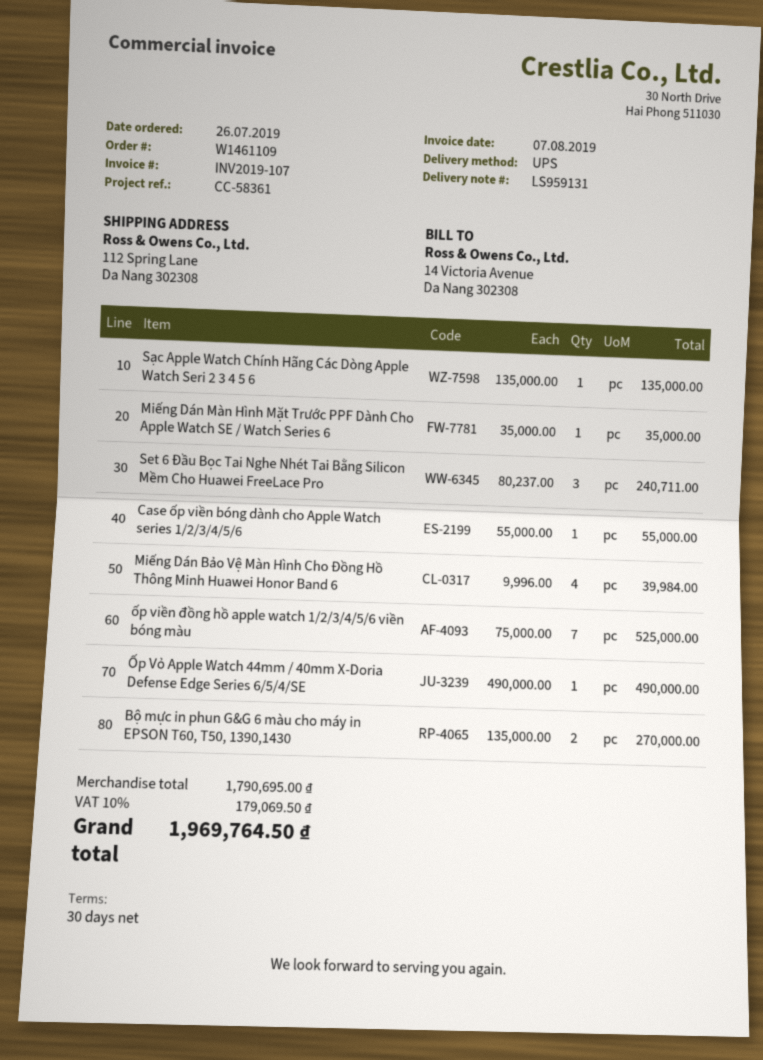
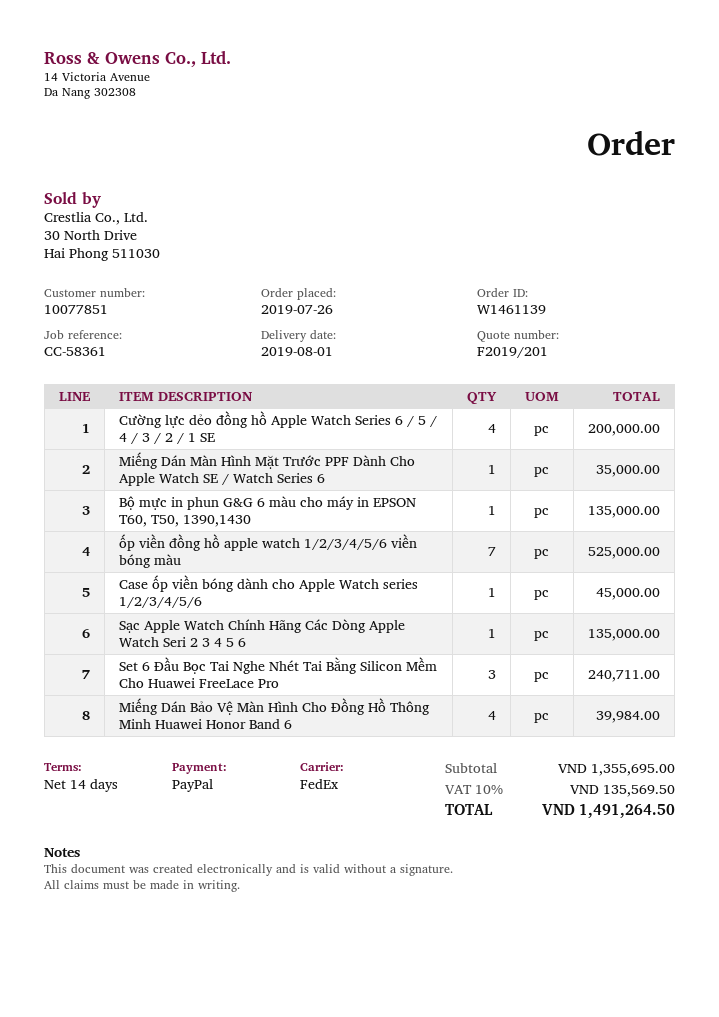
order number: W1461109 -> W1461139
payment terms: 30 days -> 14 days
shipping method: UPS -> FedEx
Case ốp viền bóng dành cho Apple Watch series 1/2/3/4/5/6: 1 for 55000.00 -> 1 for 45000.00
Ốp Vỏ Apple Watch 44mm / 40mm X-Doria Defense Edge Series 6/5/4/SE: 1 for 490000.00 -> none
Bộ mực in phun G&G 6 màu cho máy in EPSON T60, T50, 1390,1430: 2 for 270000.00 -> 1 for 135000.00
Cường lực dẻo đồng hồ Apple Watch Series 6 / 5 / 4 / 3 / 2 / 1 SE: none -> 4 for 200000.00
subtotal: 1790695.00 -> 1355695.00
tax: 10% = 179069.50 -> 10% = 135569.50
total: 1969764.50 -> 1491264.50

